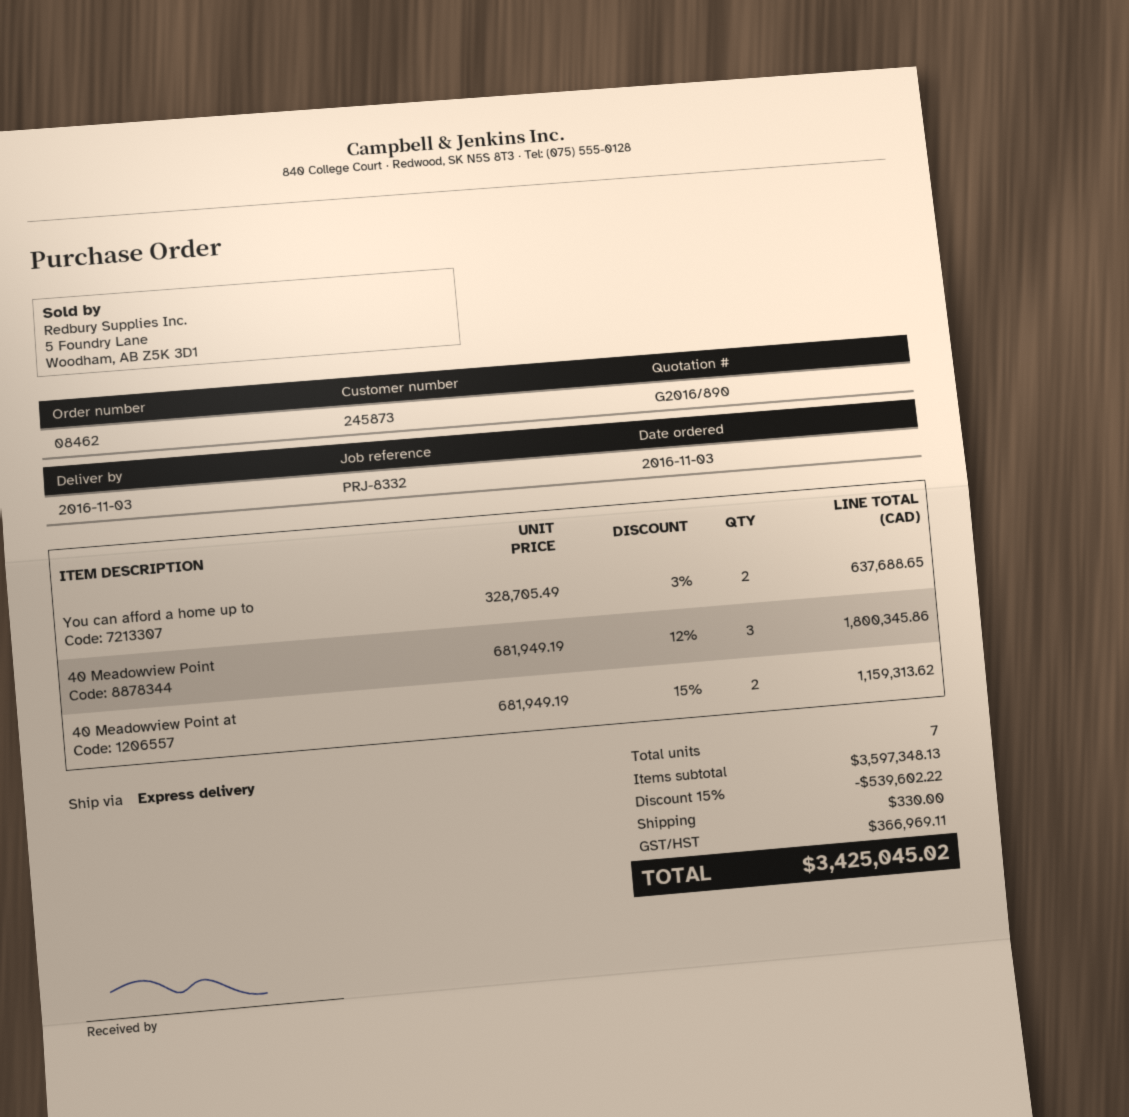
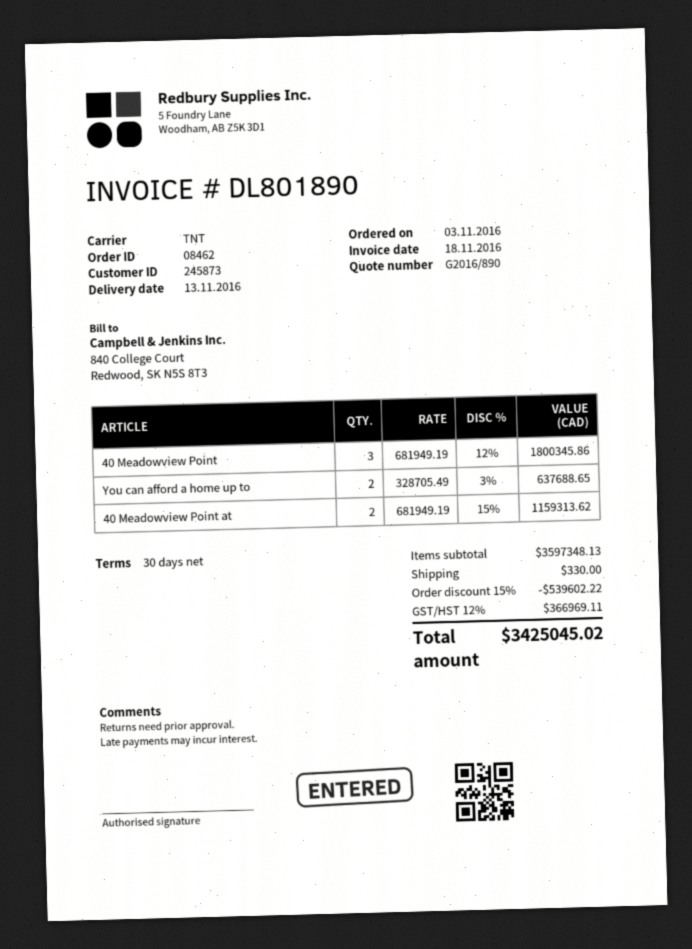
delivery date: 2016-11-03 -> 2016-11-13
shipping method: express -> TNT

